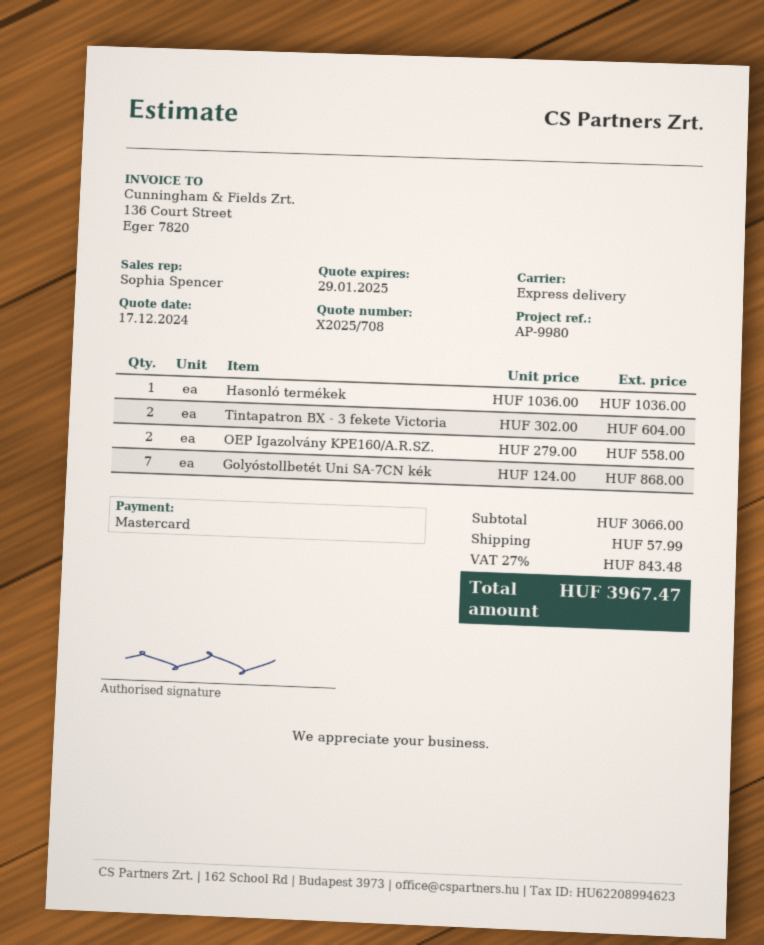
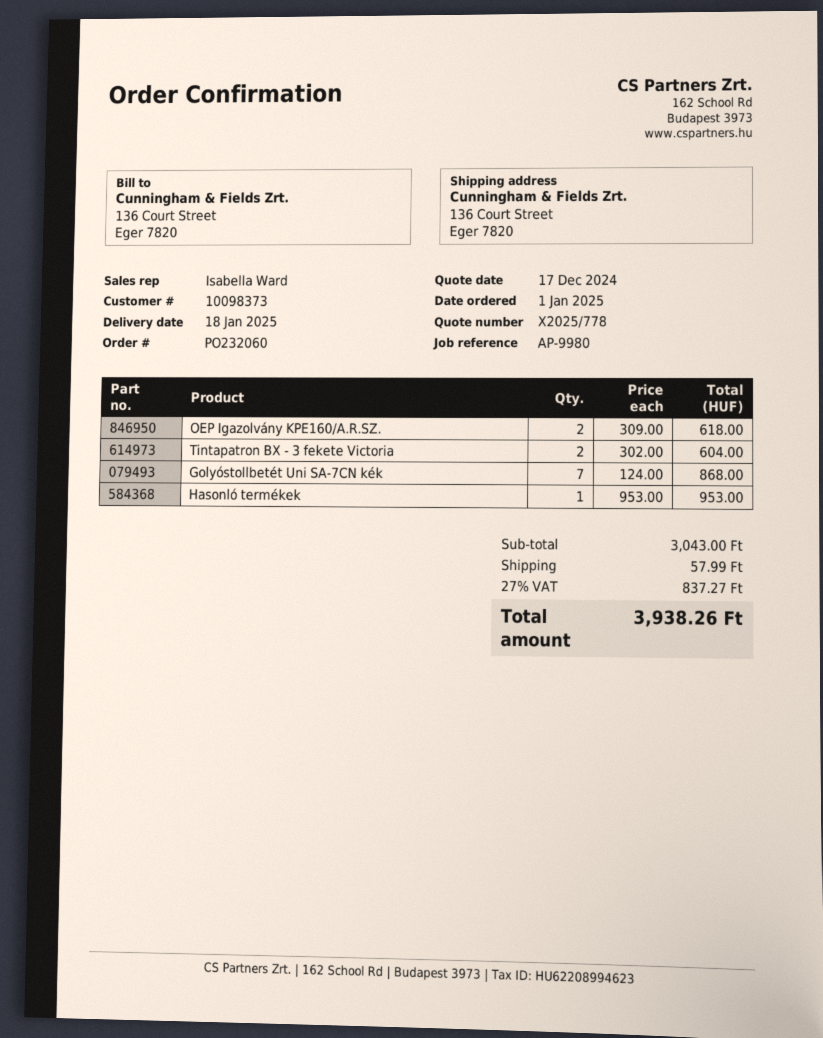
quote number: X2025/708 -> X2025/778
sales rep: Sophia Spencer -> Isabella Ward
Hasonló termékek: 1 x 1036.00 = 1036.00 -> 1 x 953.00 = 953.00
OEP Igazolvány KPE160/A.R.SZ.: 2 x 279.00 = 558.00 -> 2 x 309.00 = 618.00
subtotal: 3066.00 -> 3043.00
tax: 27% = 843.48 -> 27% = 837.27
total: 3967.47 -> 3938.26

